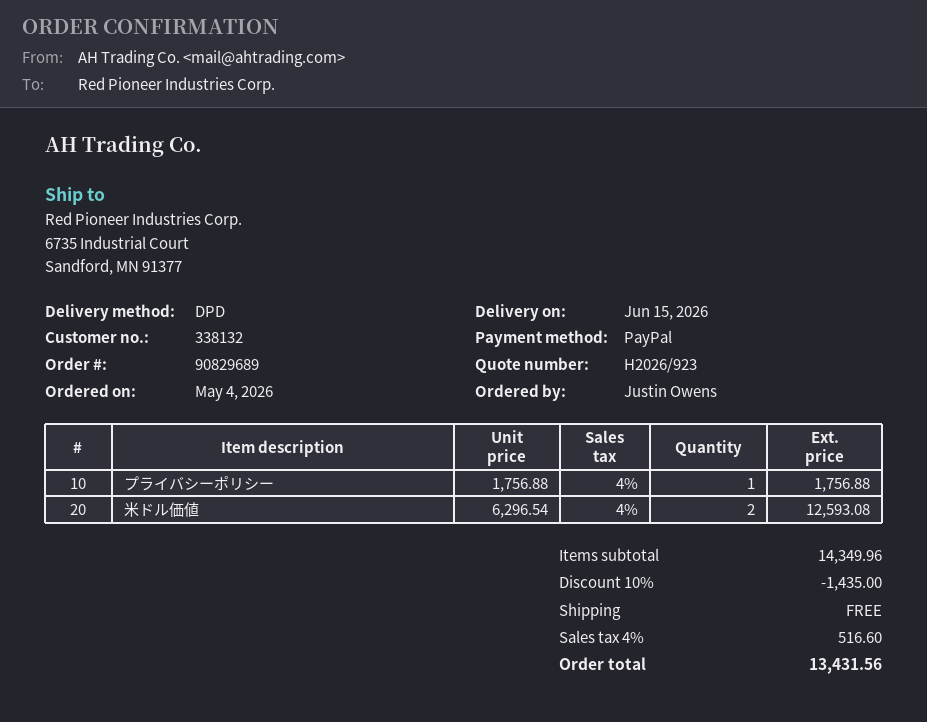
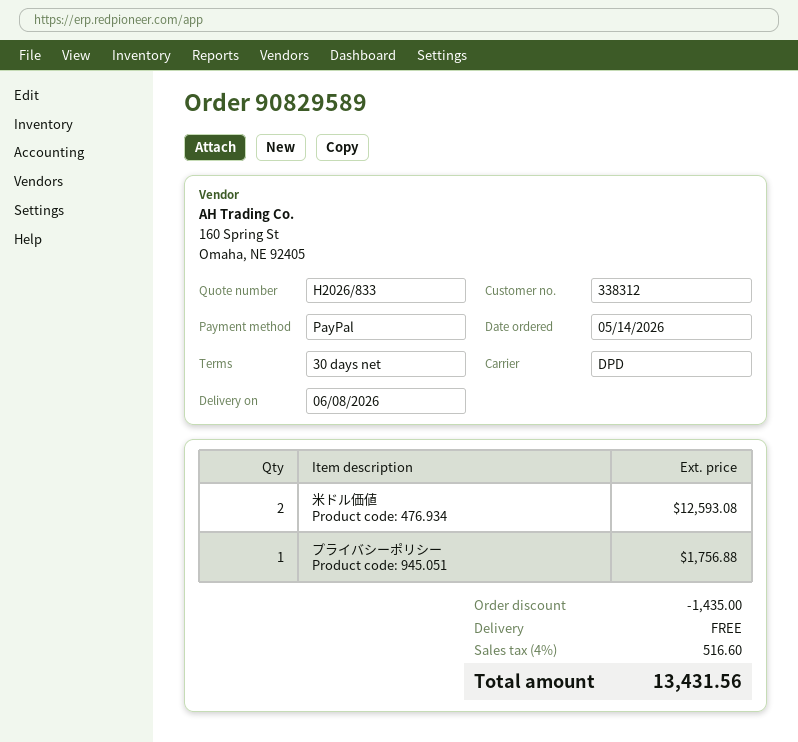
quote number: H2026/923 -> H2026/833
order number: 90829689 -> 90829589
order date: 2026-05-04 -> 2026-05-14
delivery date: 2026-06-15 -> 2026-06-08
customer number: 338132 -> 338312

